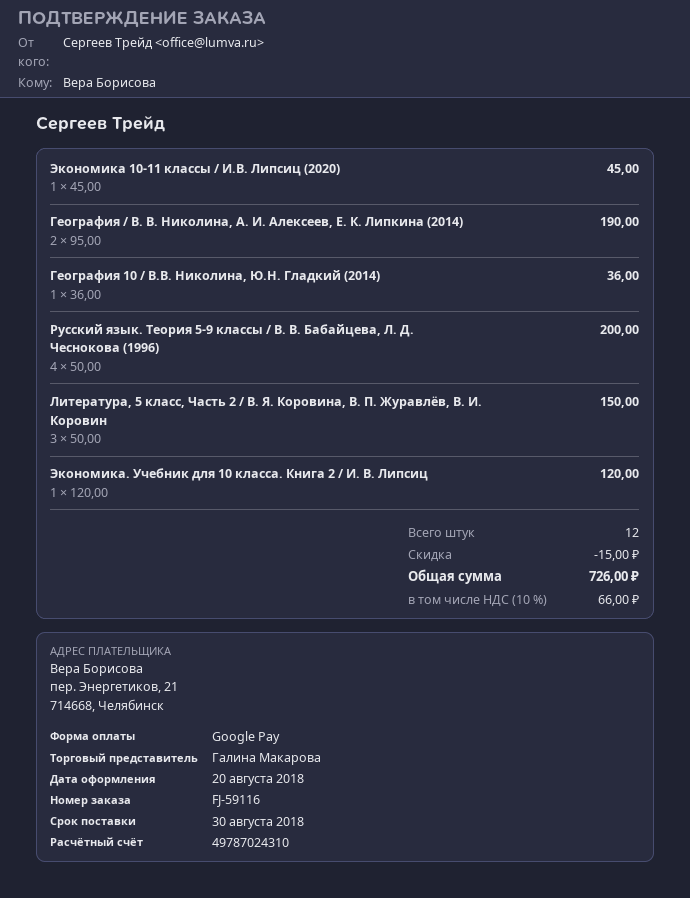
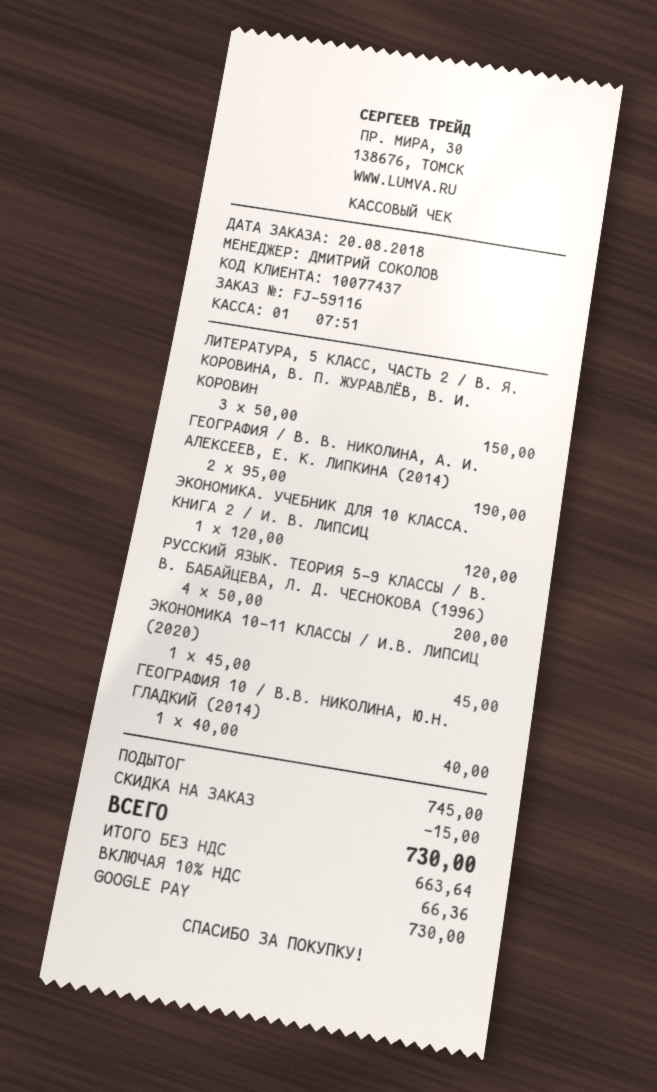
sales rep: Галина Макарова -> ДМИТРИЙ СОКОЛОВ
География 10 / В.В. Николина, Ю.Н. Гладкий (2014): 1 x 36.00 = 36.00 -> 1 x 40.00 = 40.00
tax: 10% = 66.00 -> 10% = 66.36
total: 726.00 -> 730.00

